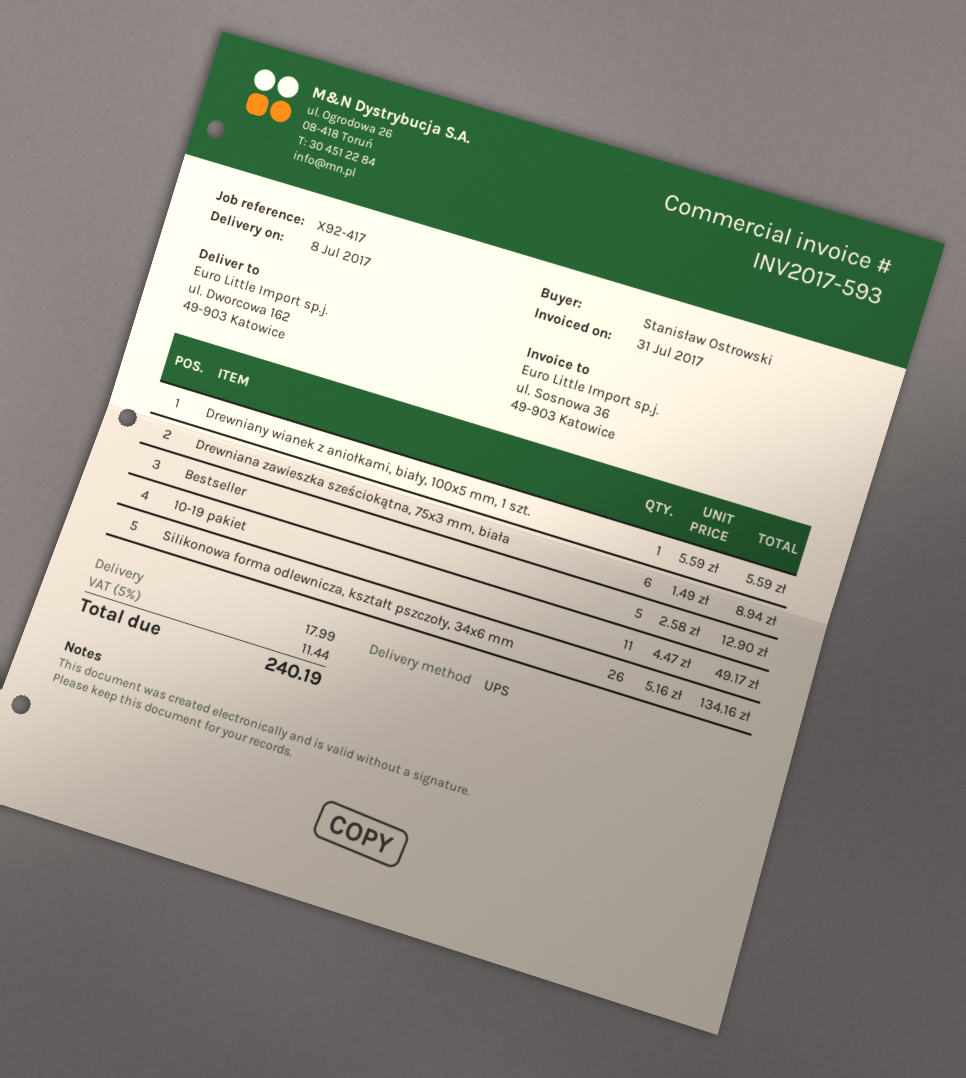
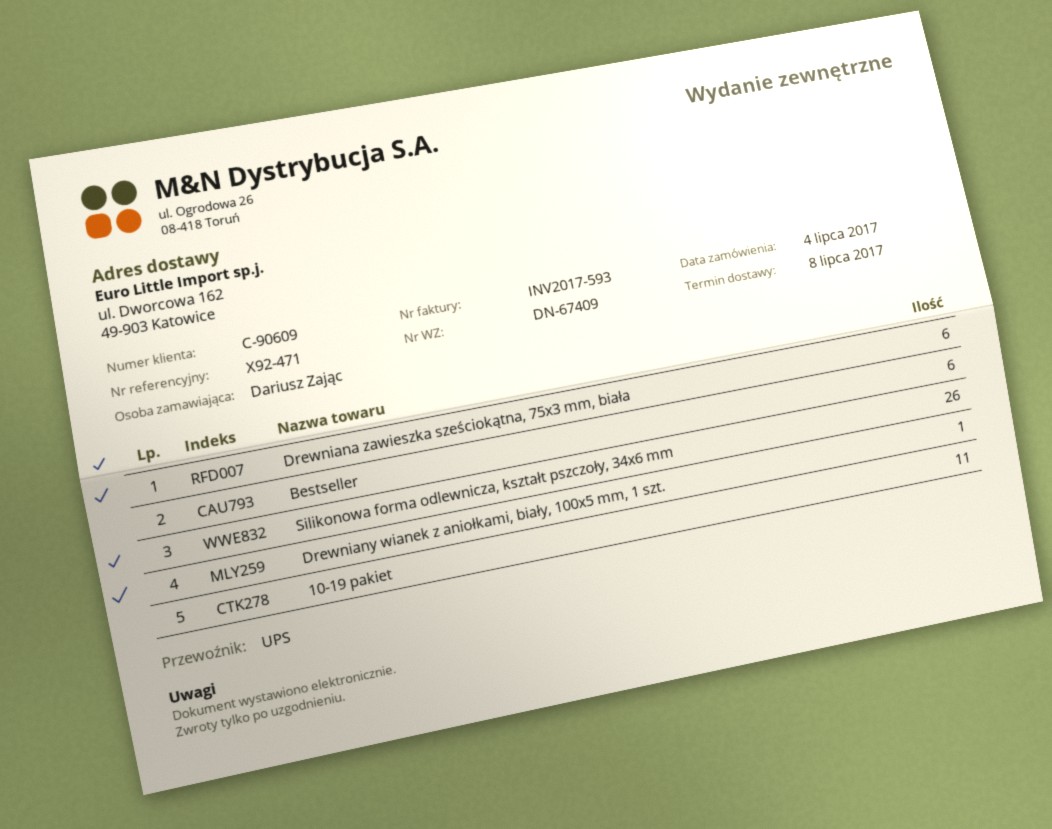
reference: X92-417 -> X92-471
ordered by: Stanisław Ostrowski -> Dariusz Zając
Bestseller: 5 -> 6

